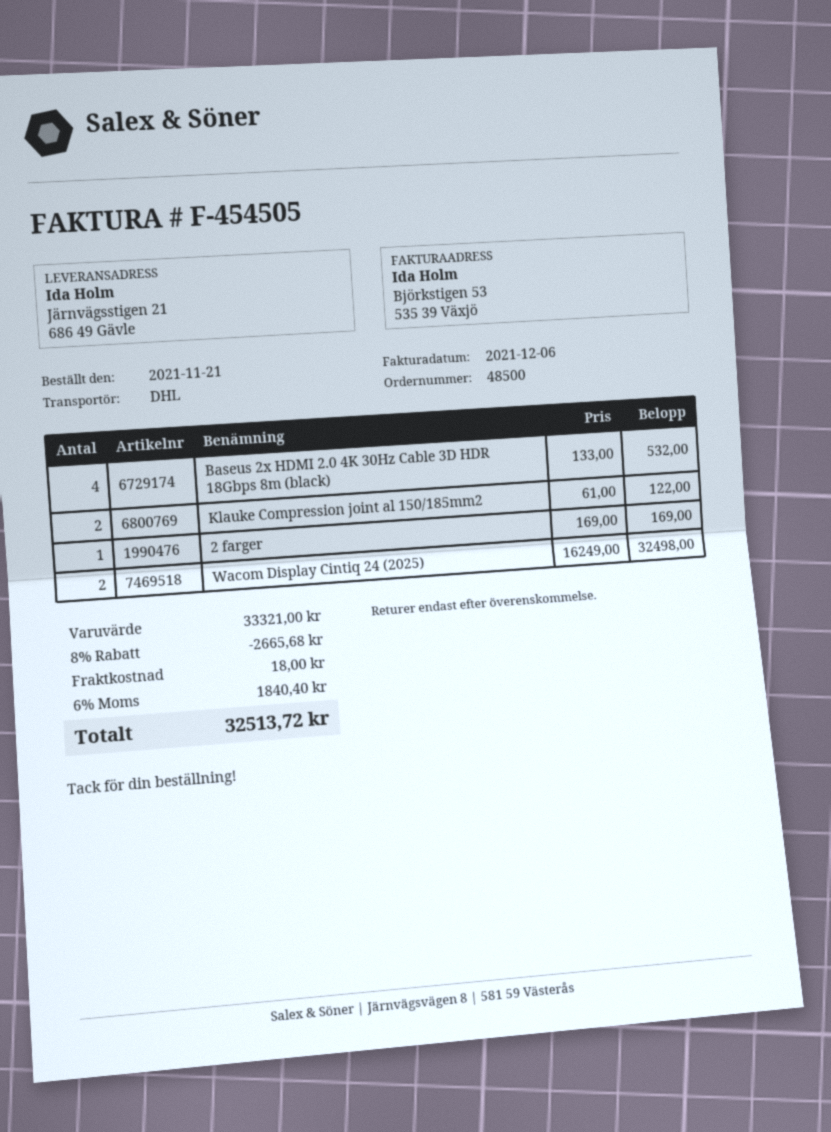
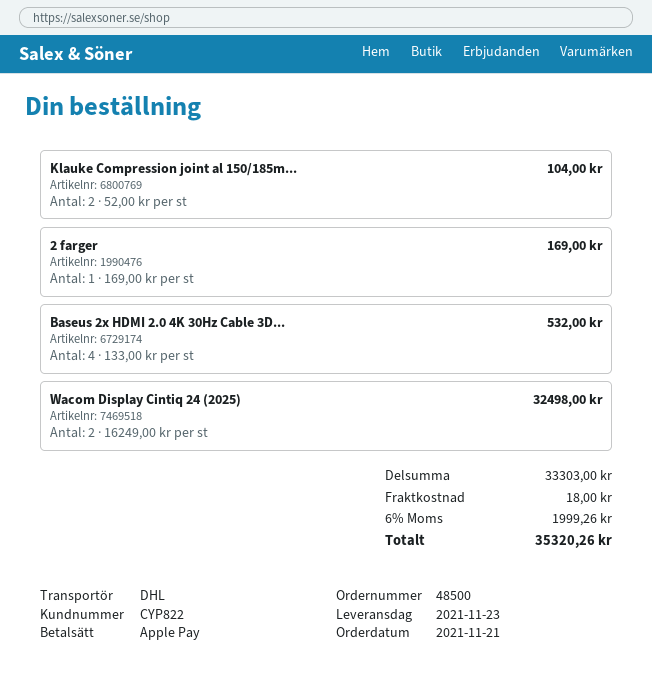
Klauke Compression joint al 150/185mm2: 2 x 61.00 = 122.00 -> 2 x 52.00 = 104.00
subtotal: 33321.00 -> 33303.00
discount: 8% = 2665.68 -> none
tax: 6% = 1840.40 -> 6% = 1999.26
total: 32513.72 -> 35320.26

